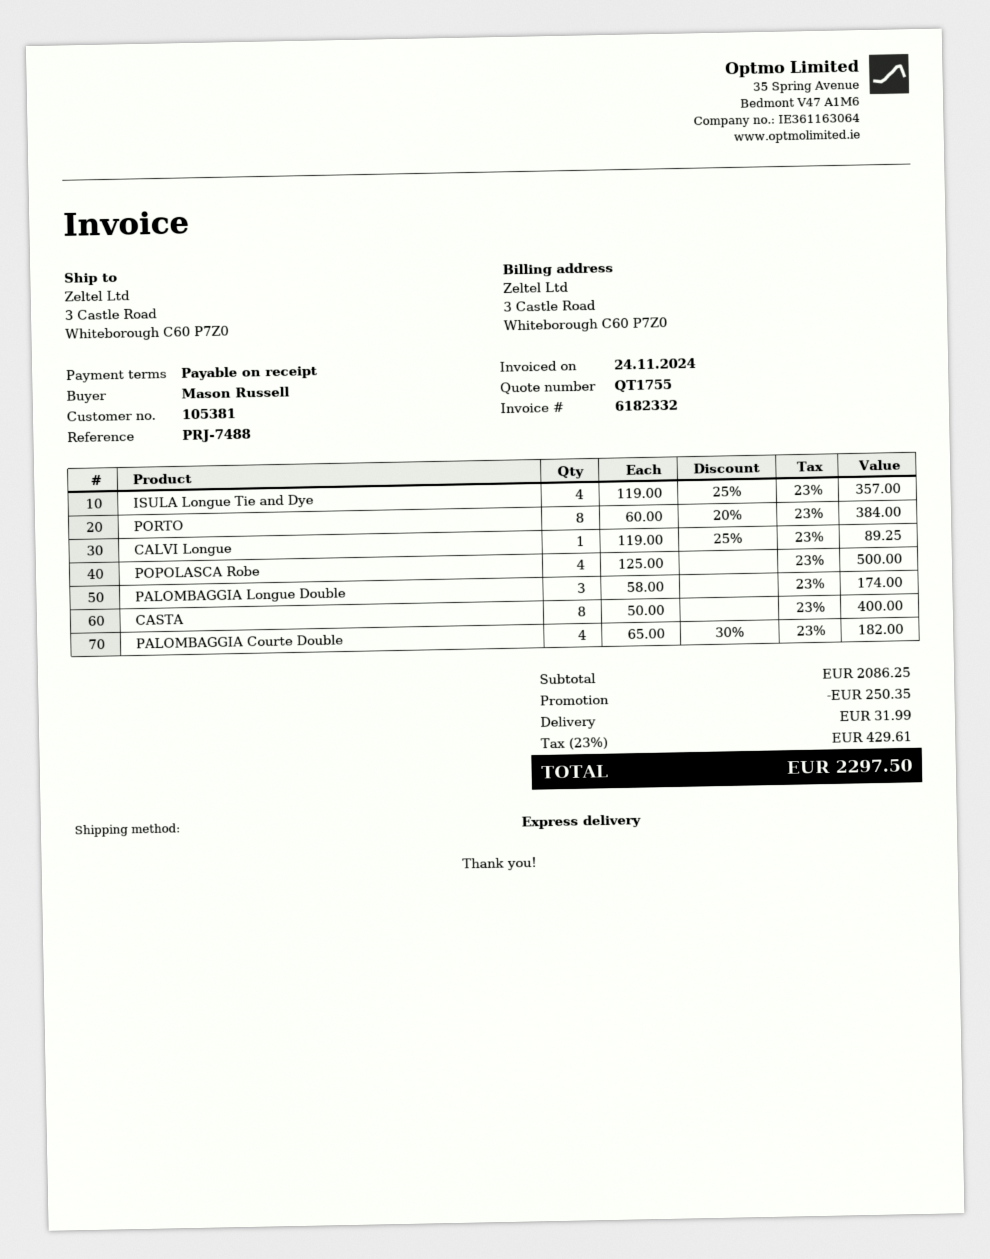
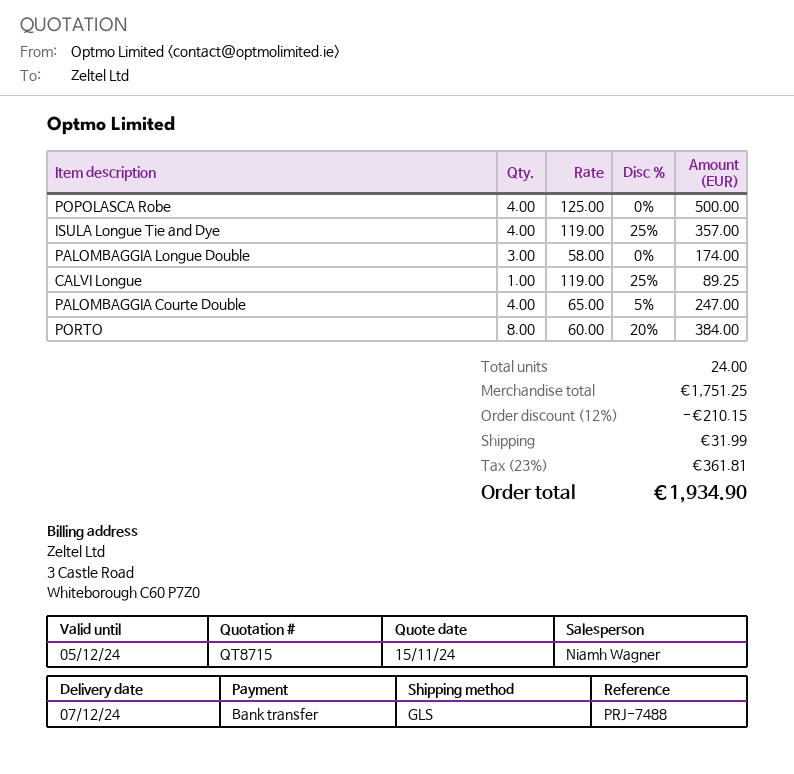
quote number: QT1755 -> QT8715
shipping method: express -> GLS
CASTA: 8 x 50.00 = 400.00 -> none
PALOMBAGGIA Courte Double: 4 x 65.00 - 30% = 182.00 -> 4 x 65.00 - 5% = 247.00
subtotal: 2086.25 -> 1751.25
discount: 250.35 -> 210.15
tax: 23% = 429.61 -> 23% = 361.81
total: 2297.50 -> 1934.90

